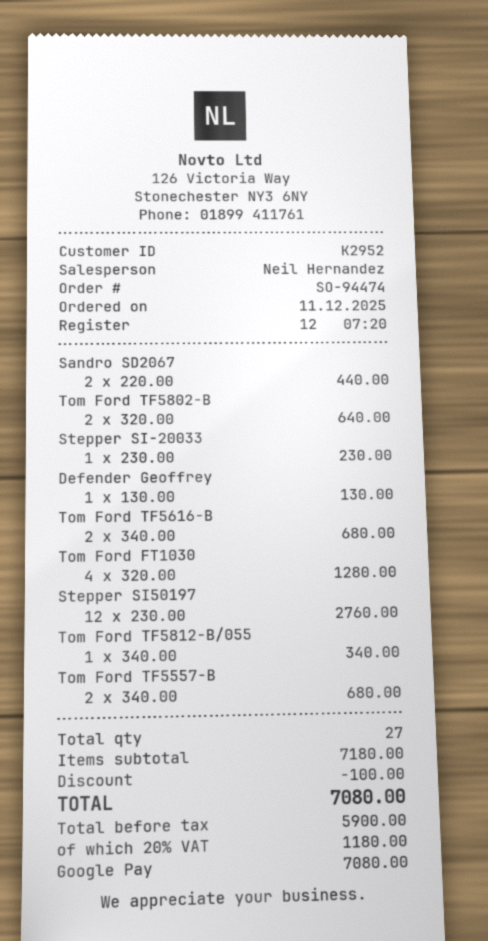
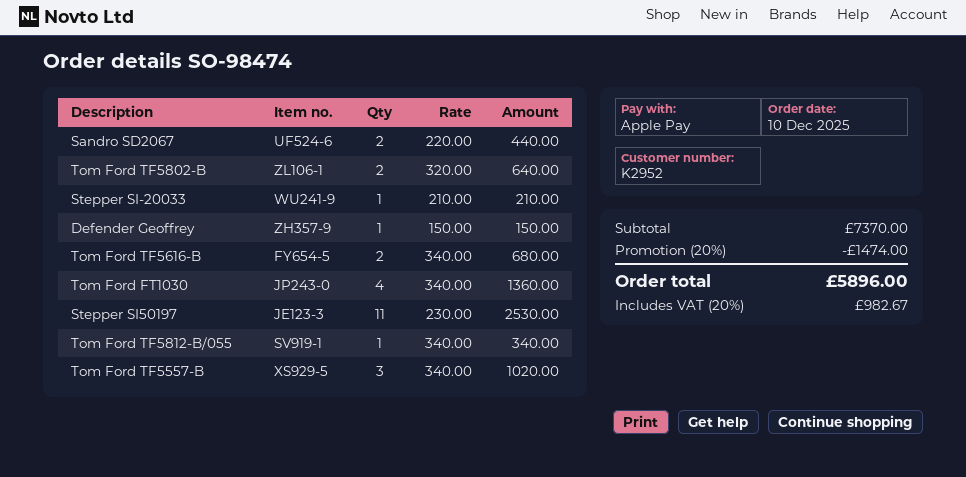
order number: SO-94474 -> SO-98474
order date: 2025-12-11 -> 2025-12-10
payment method: Google Pay -> Apple Pay
Stepper SI-20033: 1 x 230.00 = 230.00 -> 1 x 210.00 = 210.00
Defender Geoffrey: 1 x 130.00 = 130.00 -> 1 x 150.00 = 150.00
Tom Ford FT1030: 4 x 320.00 = 1280.00 -> 4 x 340.00 = 1360.00
Stepper SI50197: 12 x 230.00 = 2760.00 -> 11 x 230.00 = 2530.00
Tom Ford TF5557-B: 2 x 340.00 = 680.00 -> 3 x 340.00 = 1020.00
subtotal: 7180.00 -> 7370.00
discount: 100.00 -> 1474.00
tax: 20% = 1180.00 -> 20% = 982.67
total: 7080.00 -> 5896.00

